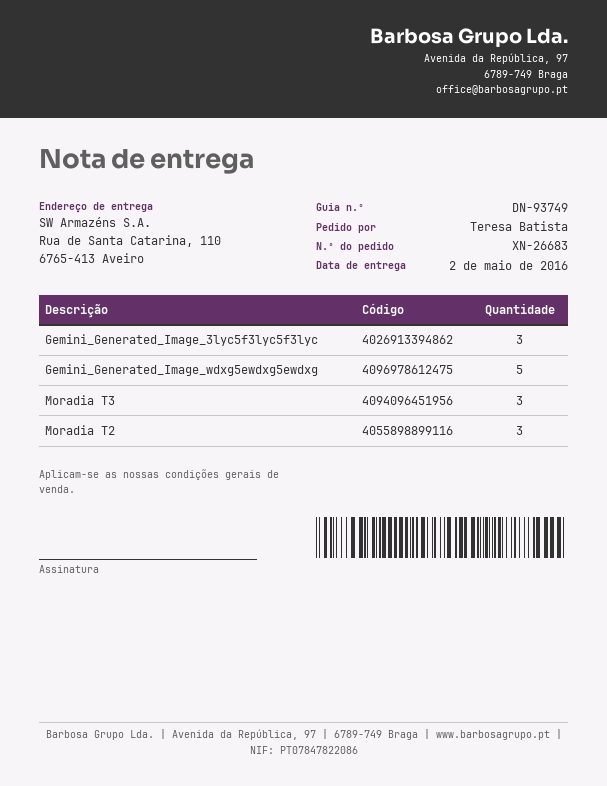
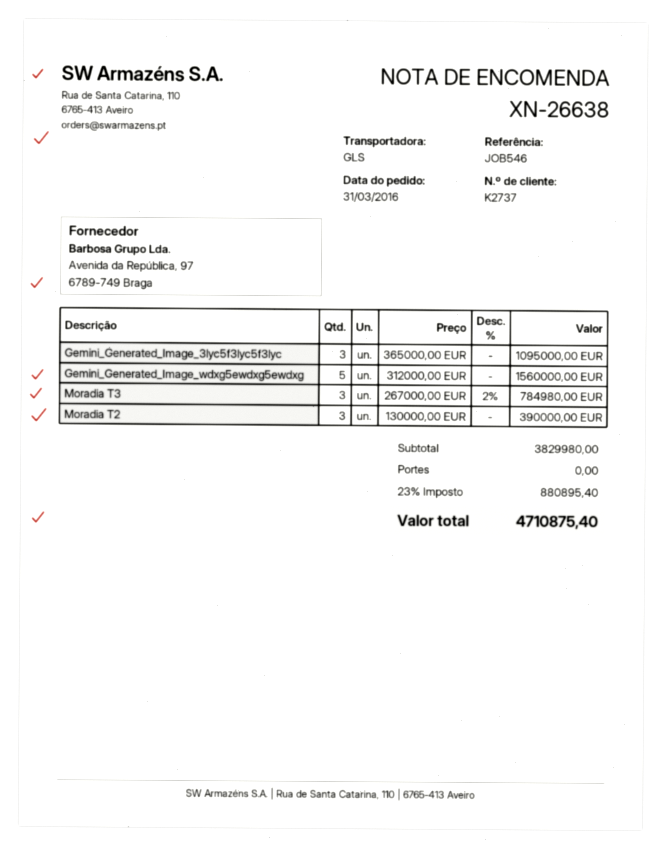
order number: XN-26683 -> XN-26638

